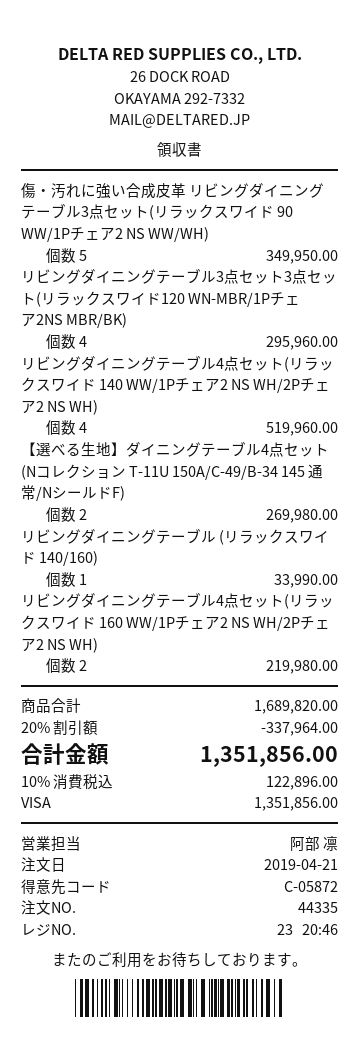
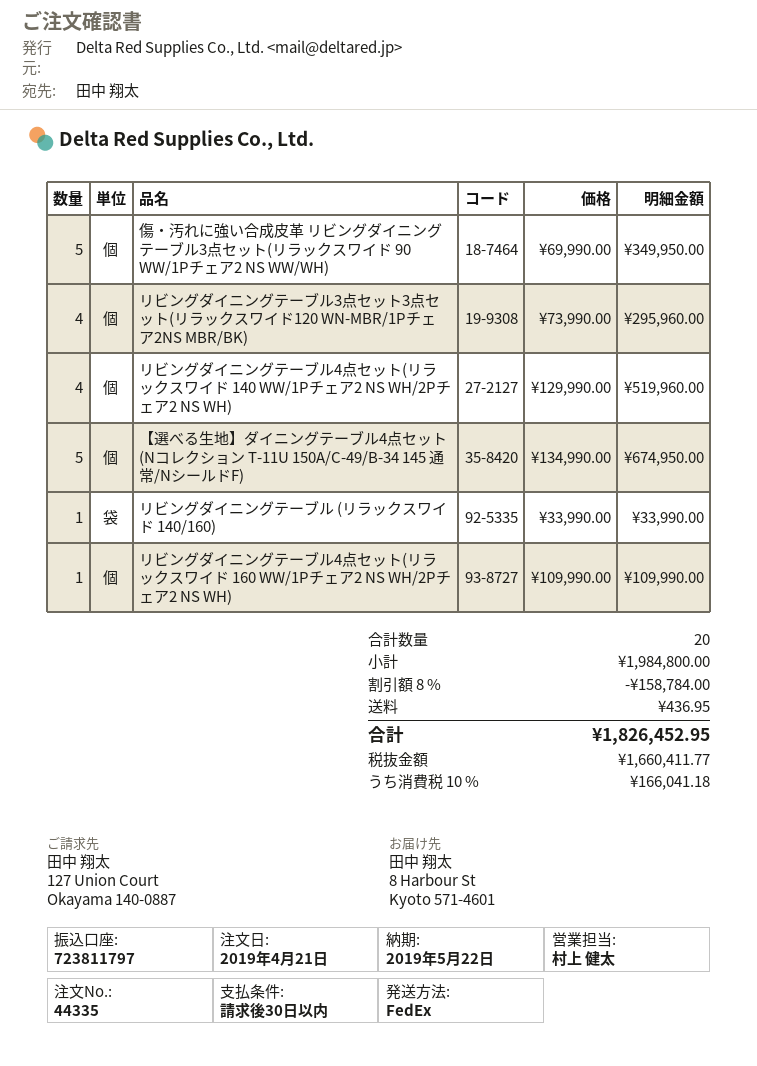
sales rep: 阿部 凛 -> 村上 健太
【選べる生地】ダイニングテーブル4点セット (Nコレクション T-11U 150A/C-49/B-34 145 通常/NシールドF): 2 for 269980.00 -> 5 for 674950.00
リビングダイニングテーブル4点セット(リラックスワイド 160 WW/1Pチェア2 NS WH/2Pチェア2 NS WH): 2 for 219980.00 -> 1 for 109990.00
subtotal: 1689820.00 -> 1984800.00
discount: 20% = 337964.00 -> 8% = 158784.00
shipping: none -> 436.95
tax: 10% = 122896.00 -> 10% = 166041.18
total: 1351856.00 -> 1826452.95

